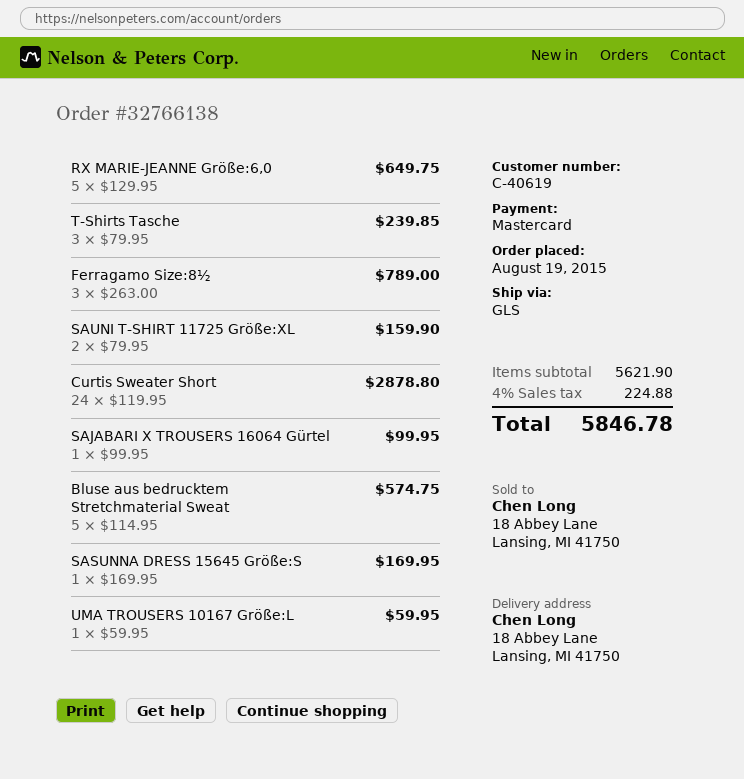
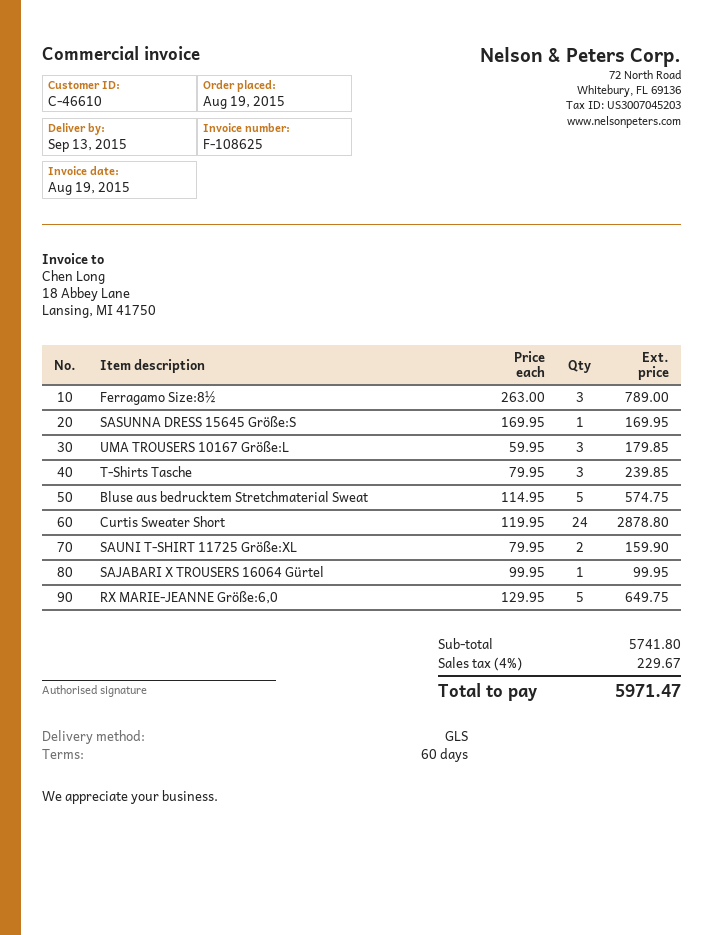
customer number: C-40619 -> C-46610
UMA TROUSERS 10167 Größe:L: 1 x 59.95 = 59.95 -> 3 x 59.95 = 179.85
subtotal: 5621.90 -> 5741.80
tax: 4% = 224.88 -> 4% = 229.67
total: 5846.78 -> 5971.47

